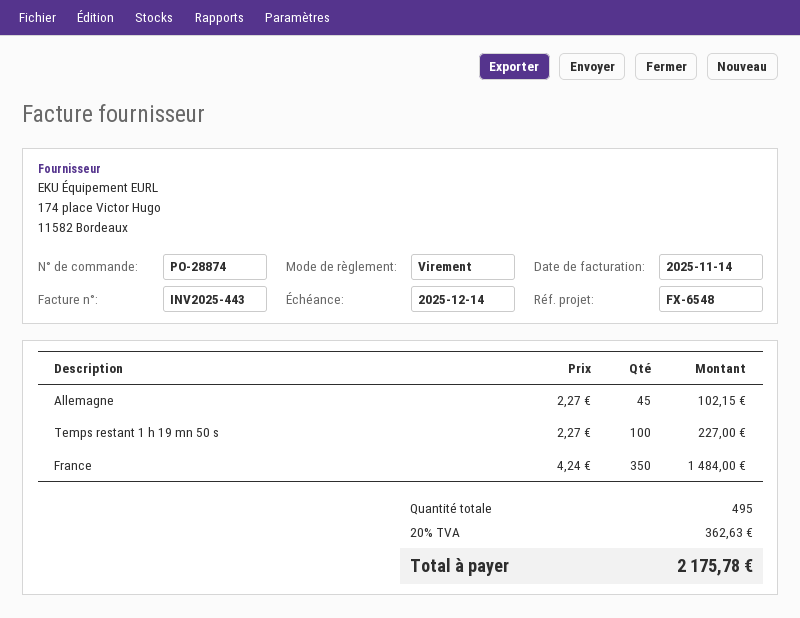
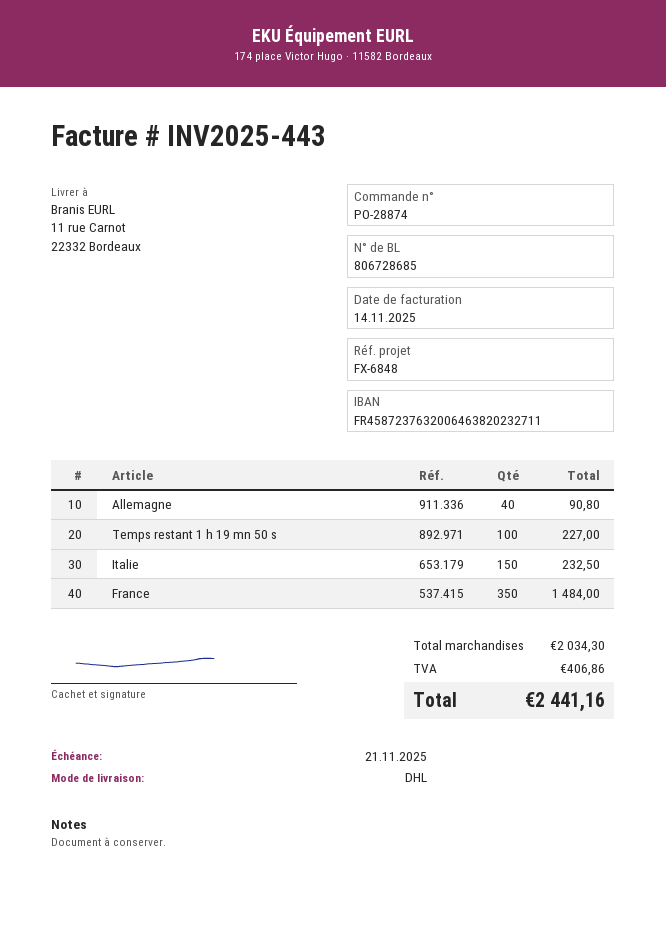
due date: 2025-12-14 -> 2025-11-21
reference: FX-6548 -> FX-6848
Allemagne: 45 for 102.15 -> 40 for 90.80
Italie: none -> 150 for 232.50
tax: 362.63 -> 406.86
total: 2175.78 -> 2441.16

